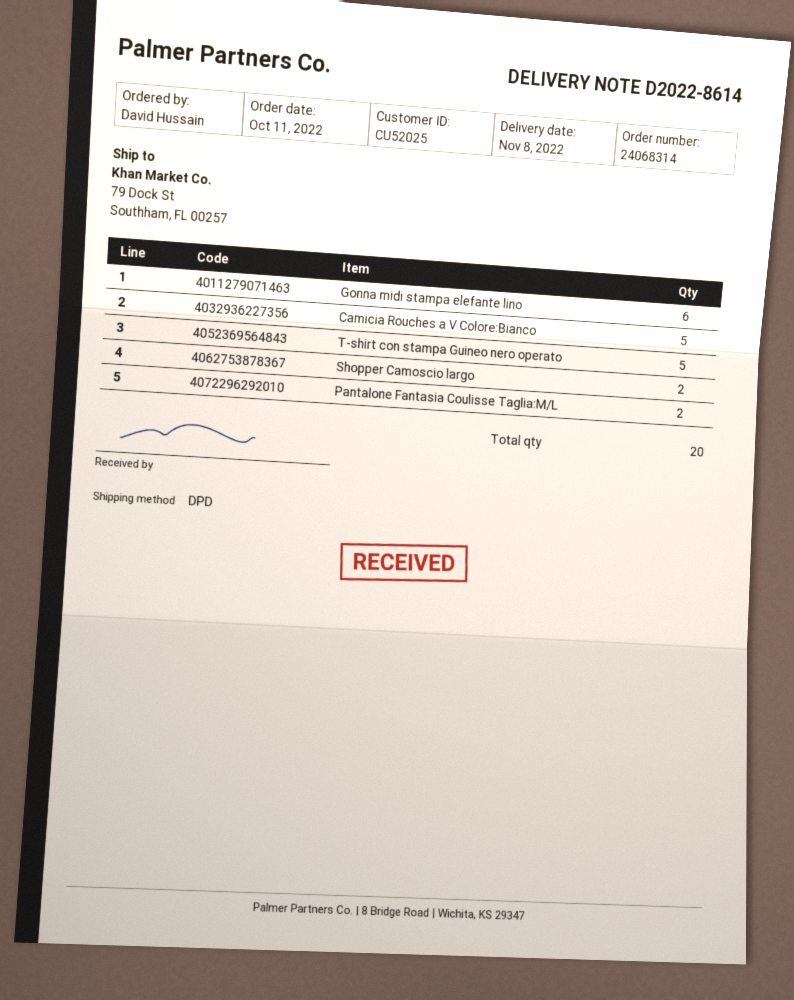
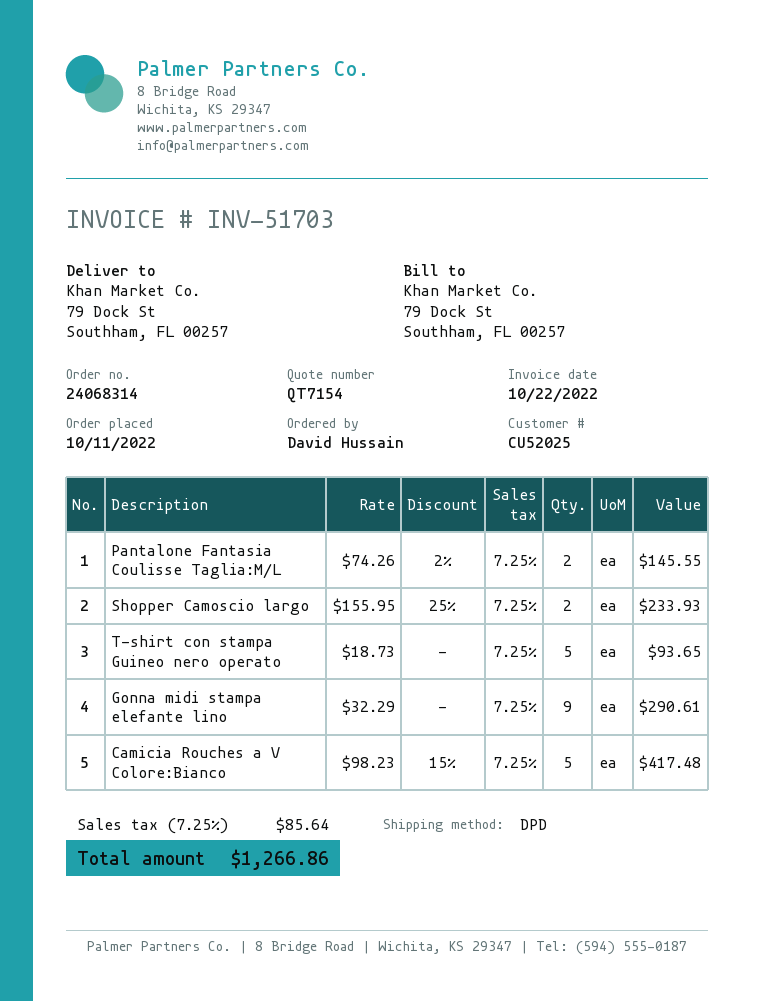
Gonna midi stampa elefante lino: 6 -> 9

